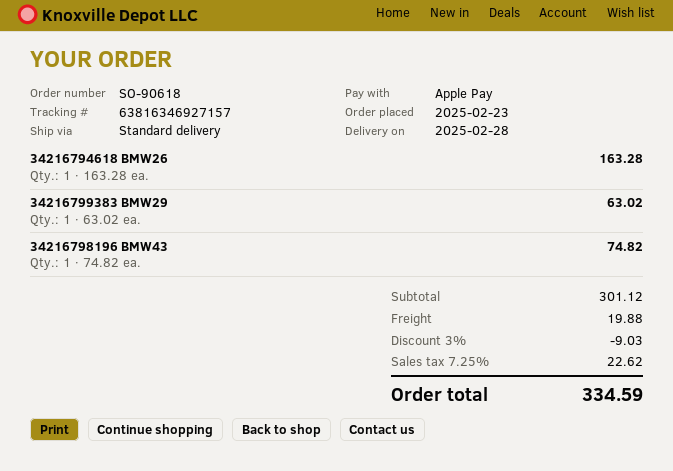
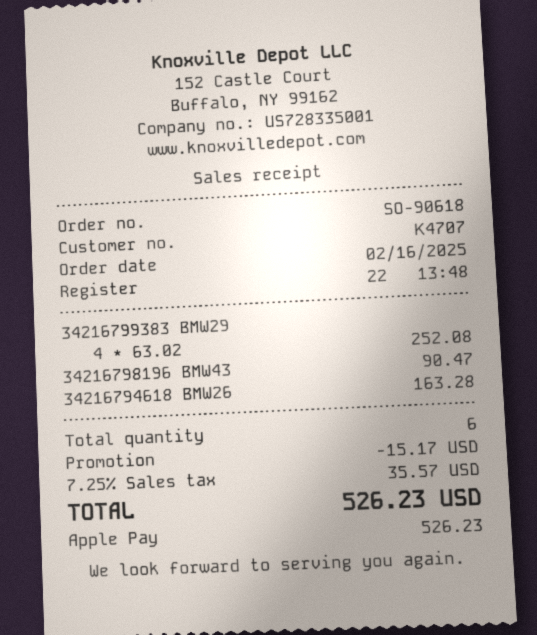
order date: 2025-02-23 -> 2025-02-16
34216799383 BMW29: 1 x 63.02 = 63.02 -> 4 x 63.02 = 252.08
34216798196 BMW43: 1 x 74.82 = 74.82 -> 1 x 90.47 = 90.47
discount: 9.03 -> 15.17
shipping: 19.88 -> none
tax: 7.25% = 22.62 -> 7.25% = 35.57
total: 334.59 -> 526.23

